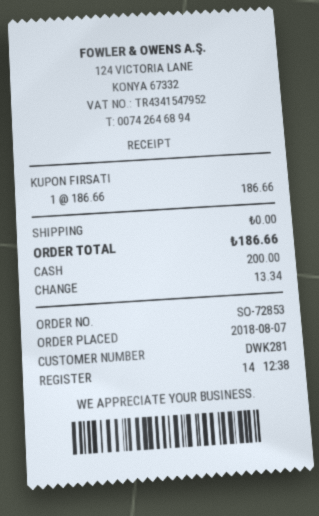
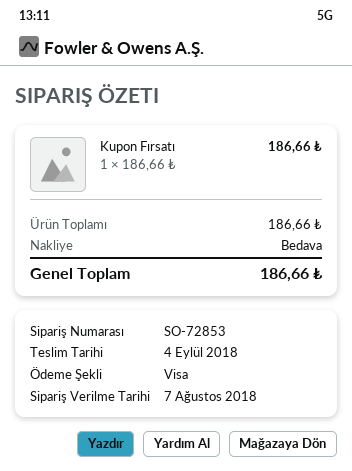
payment method: cash -> Visa

